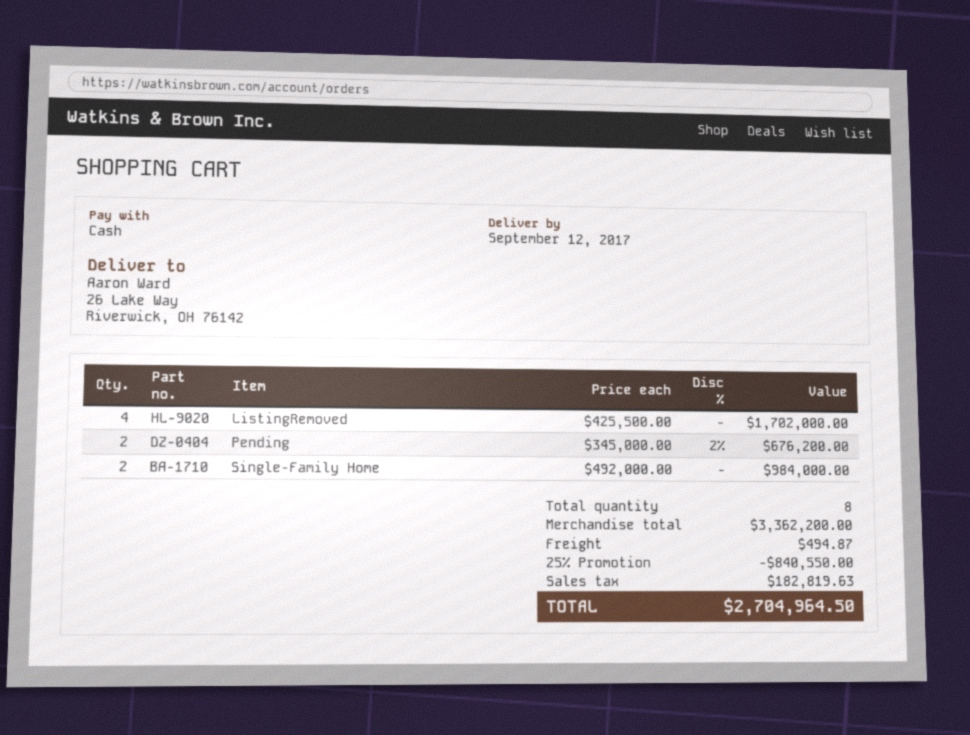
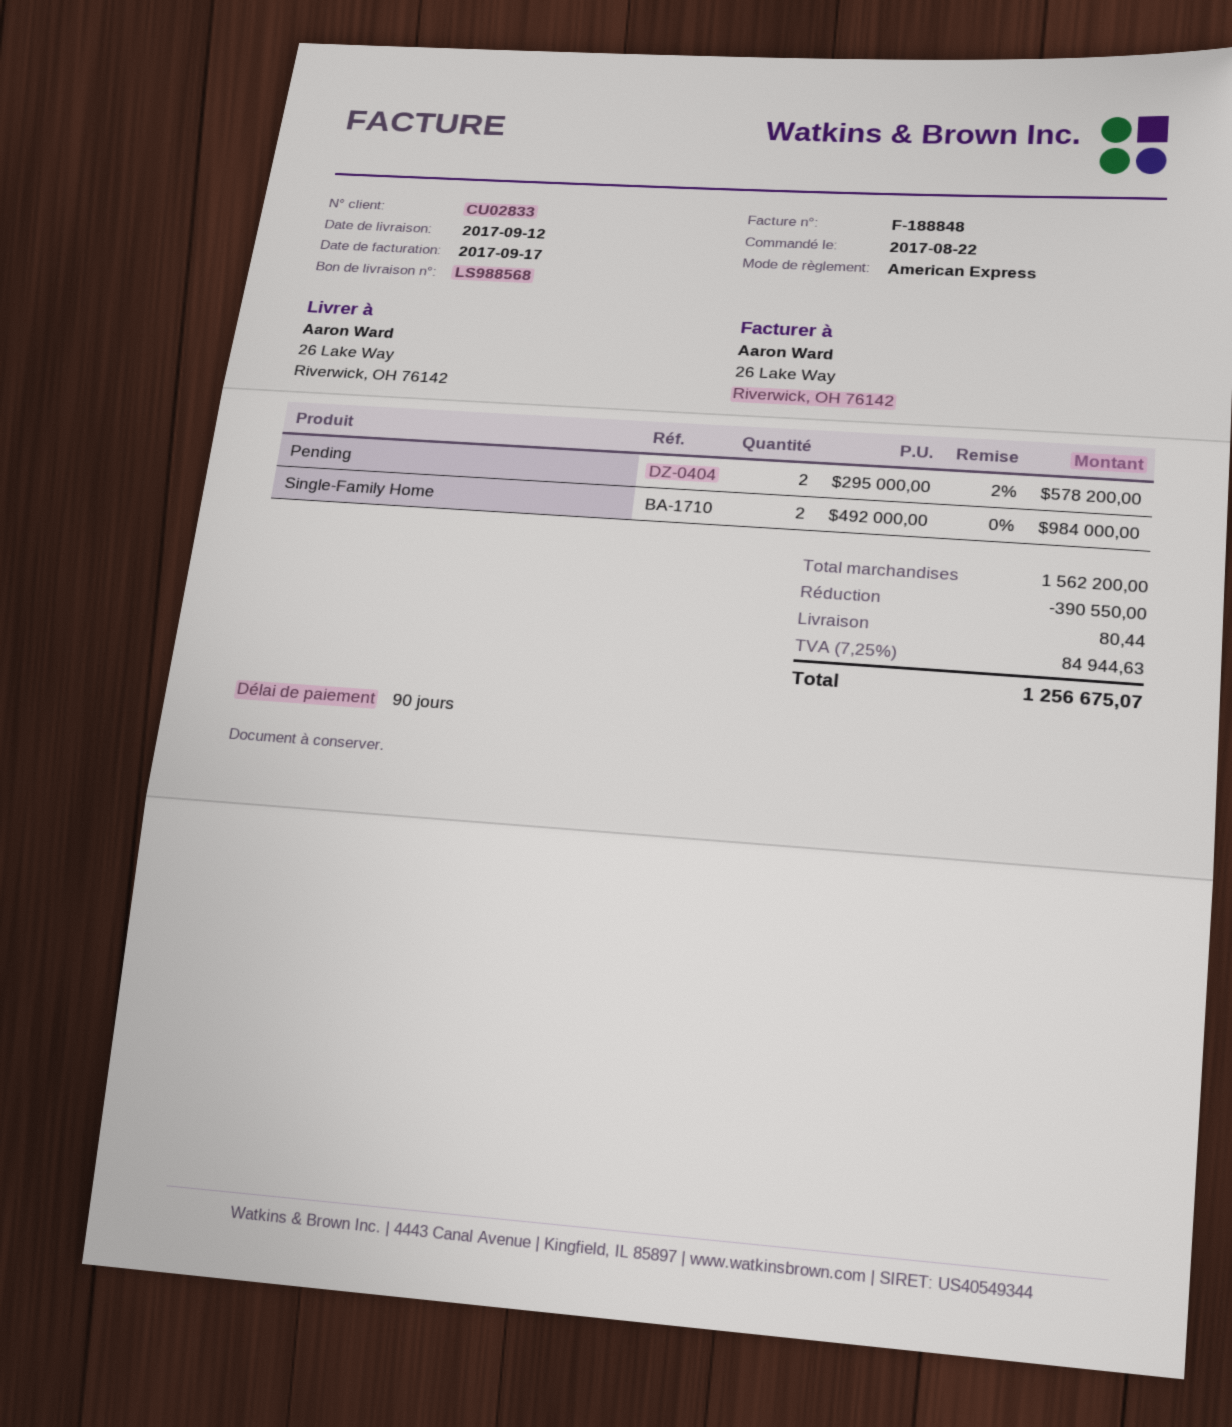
payment method: cash -> American Express
ListingRemoved: 4 x 425500.00 = 1702000.00 -> none
Pending: 2 x 345000.00 - 2% = 676200.00 -> 2 x 295000.00 - 2% = 578200.00
subtotal: 3362200.00 -> 1562200.00
discount: 840550.00 -> 390550.00
shipping: 494.87 -> 80.44
tax: 182819.63 -> 84944.63
total: 2704964.50 -> 1256675.07

